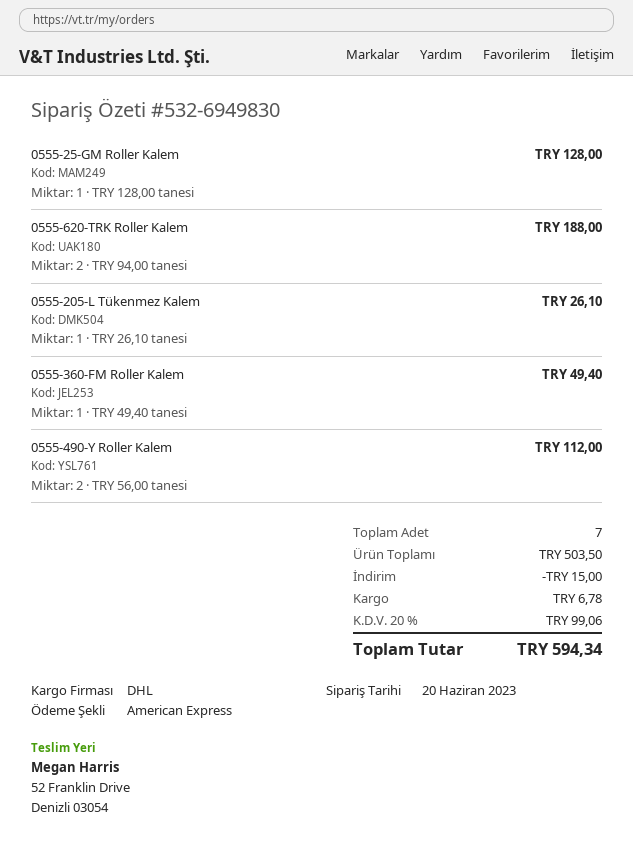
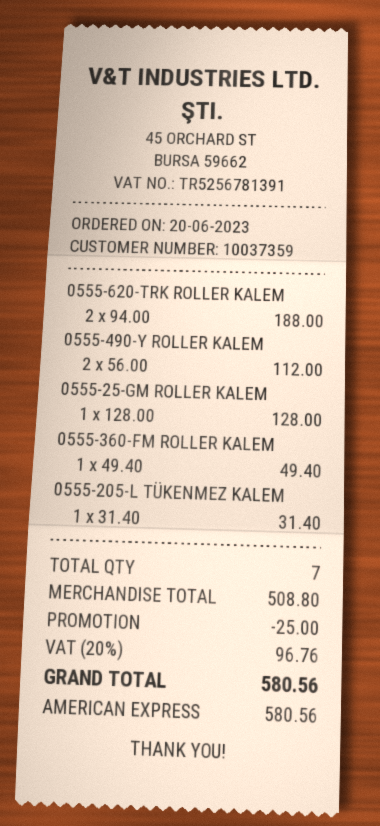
0555-205-L Tükenmez Kalem: 1 x 26.10 = 26.10 -> 1 x 31.40 = 31.40
subtotal: 503.50 -> 508.80
discount: 15.00 -> 25.00
shipping: 6.78 -> none
tax: 20% = 99.06 -> 20% = 96.76
total: 594.34 -> 580.56

